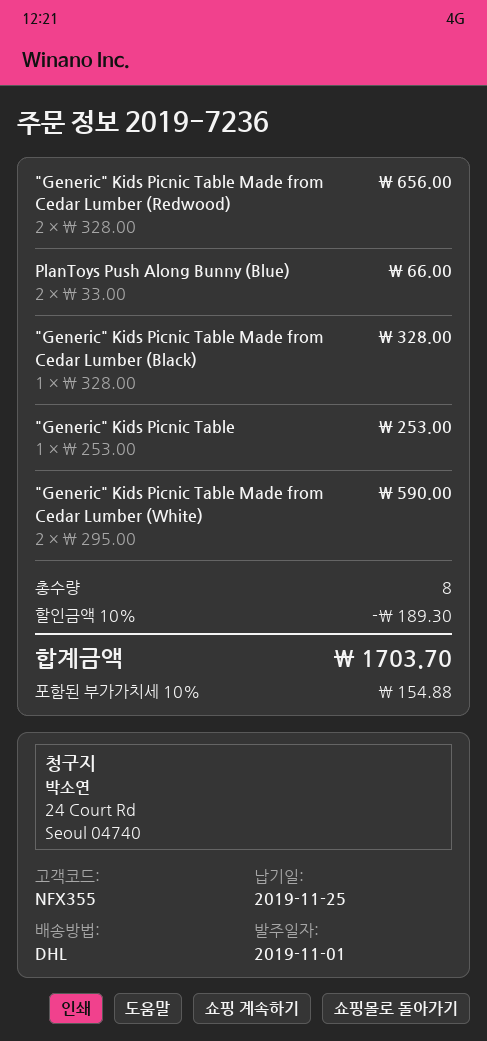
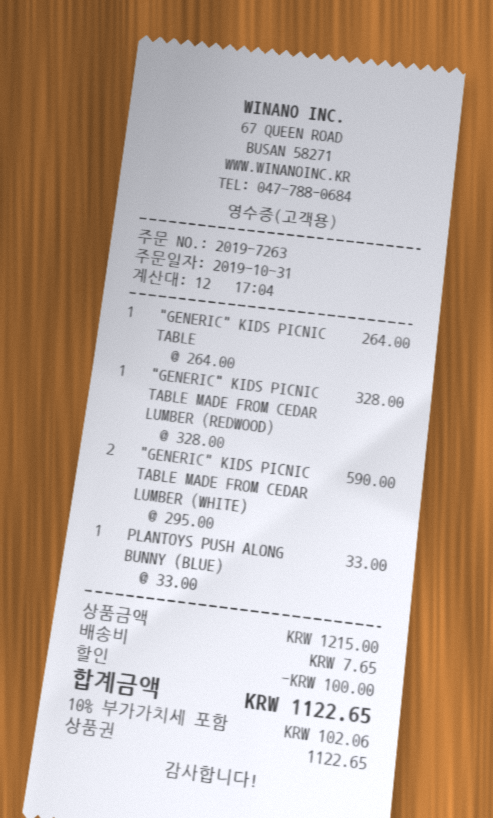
order number: 2019-7236 -> 2019-7263
order date: 2019-11-01 -> 2019-10-31
"Generic" Kids Picnic Table Made from Cedar Lumber (Redwood): 2 x 328.00 = 656.00 -> 1 x 328.00 = 328.00
PlanToys Push Along Bunny (Blue): 2 x 33.00 = 66.00 -> 1 x 33.00 = 33.00
"Generic" Kids Picnic Table Made from Cedar Lumber (Black): 1 x 328.00 = 328.00 -> none
"Generic" Kids Picnic Table: 1 x 253.00 = 253.00 -> 1 x 264.00 = 264.00
discount: 189.30 -> 100.00
shipping: none -> 7.65
tax: 10% = 154.88 -> 10% = 102.06
total: 1703.70 -> 1122.65

